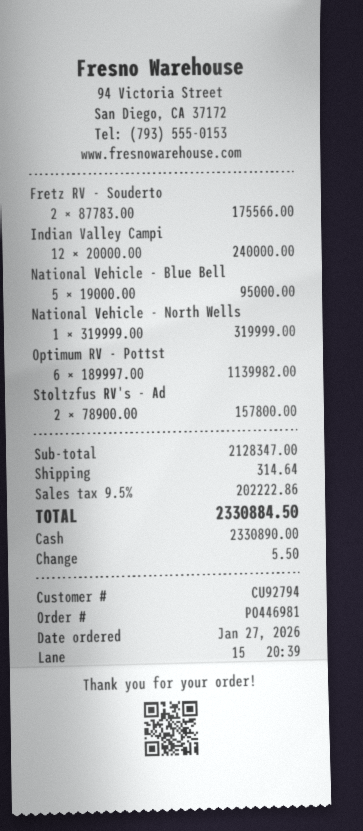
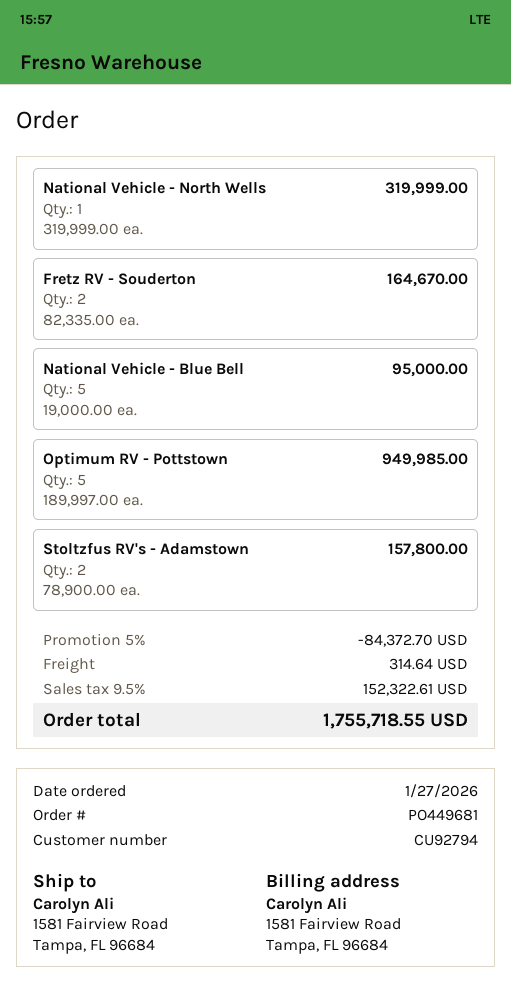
order number: PO446981 -> PO449681
Fretz RV - Souderto: 2 x 87783.00 = 175566.00 -> 2 x 82335.00 = 164670.00
Indian Valley Campi: 12 x 20000.00 = 240000.00 -> none
Optimum RV - Pottst: 6 x 189997.00 = 1139982.00 -> 5 x 189997.00 = 949985.00
discount: none -> 5% = 84372.70
tax: 9.5% = 202222.86 -> 9.5% = 152322.61
total: 2330884.50 -> 1755718.55

